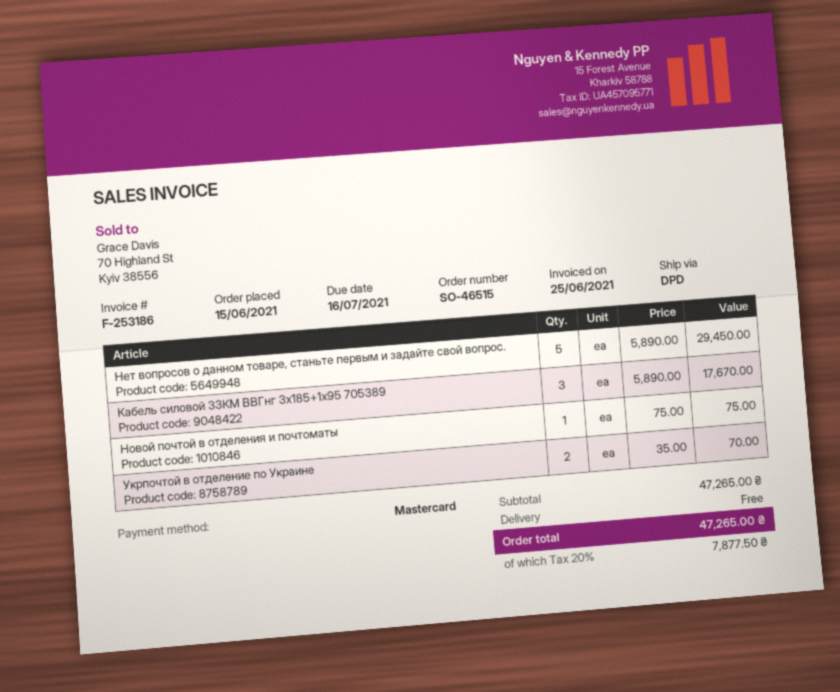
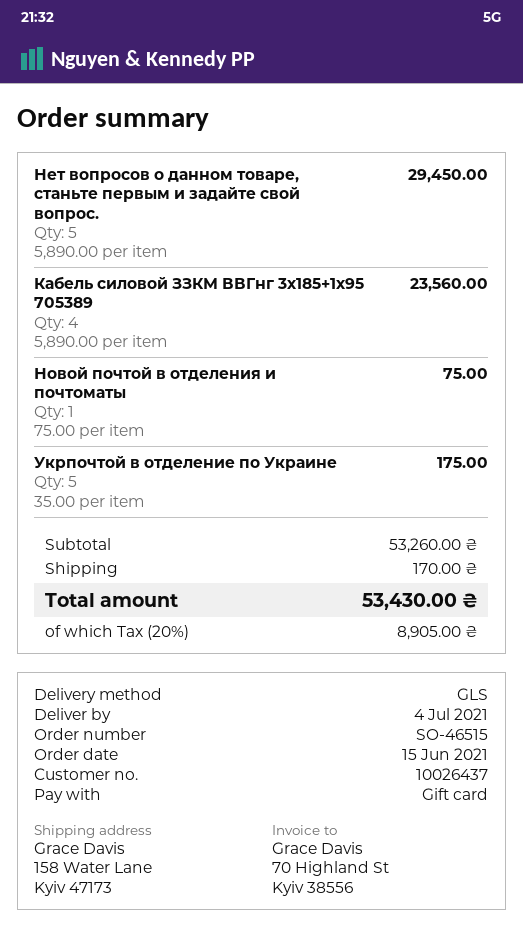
payment method: Mastercard -> gift card
shipping method: DPD -> GLS
Кабель силовой ЗЗКМ ВВГнг 3х185+1х95 705389: 3 x 5890.00 = 17670.00 -> 4 x 5890.00 = 23560.00
Укрпочтой в отделение по Украине: 2 x 35.00 = 70.00 -> 5 x 35.00 = 175.00
subtotal: 47265.00 -> 53260.00
shipping: 0.00 -> 170.00
tax: 20% = 7877.50 -> 20% = 8905.00
total: 47265.00 -> 53430.00

